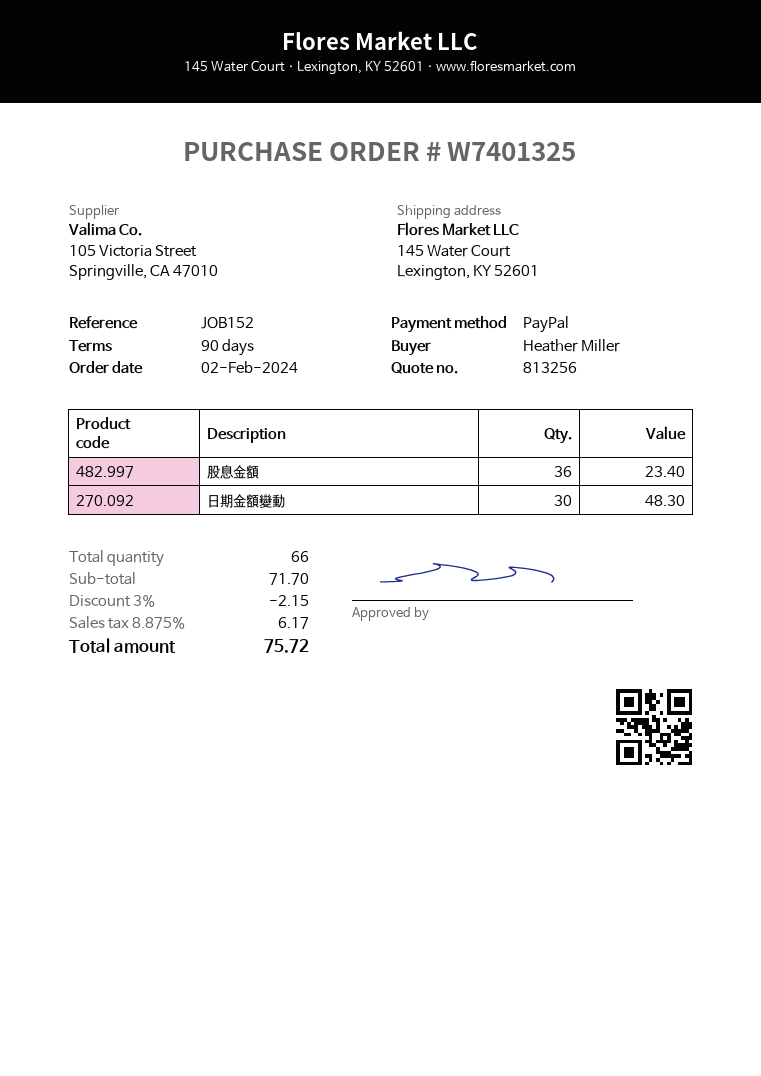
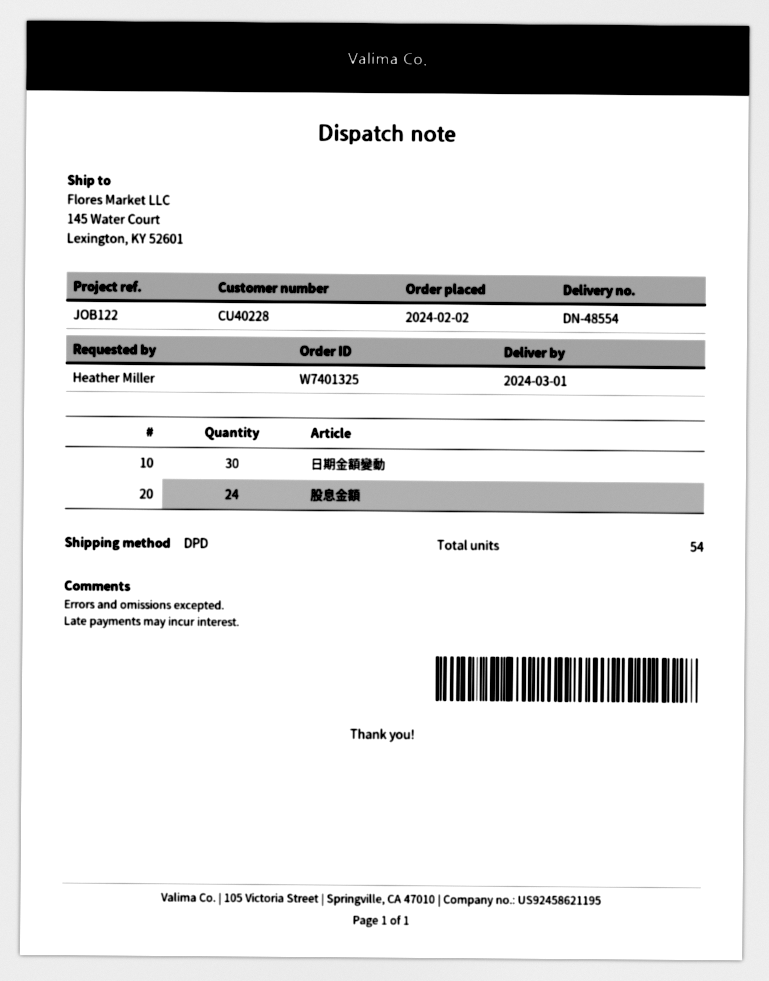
reference: JOB152 -> JOB122
股息金額: 36 -> 24
total quantity: 66 -> 54

